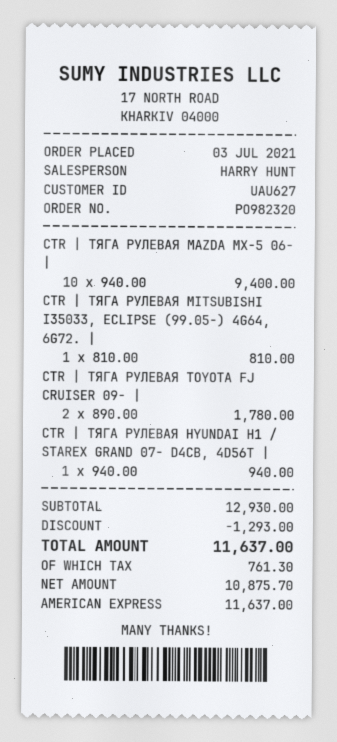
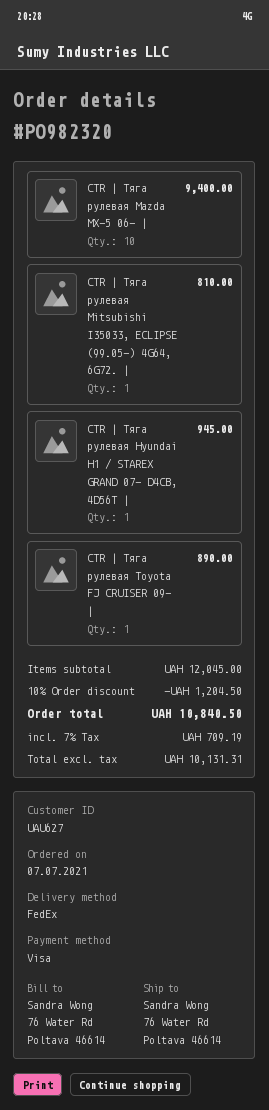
order date: 2021-07-03 -> 2021-07-07
payment method: American Express -> Visa
CTR | ТЯГА РУЛЕВАЯ TOYOTA FJ CRUISER 09- |: 2 for 1780.00 -> 1 for 890.00
CTR | ТЯГА РУЛЕВАЯ HYUNDAI H1 / STAREX GRAND 07- D4CB, 4D56T |: 1 for 940.00 -> 1 for 945.00
subtotal: 12930.00 -> 12045.00
discount: 1293.00 -> 1204.50
net: 10875.70 -> 10131.31
tax: 761.30 -> 709.19
total: 11637.00 -> 10840.50

